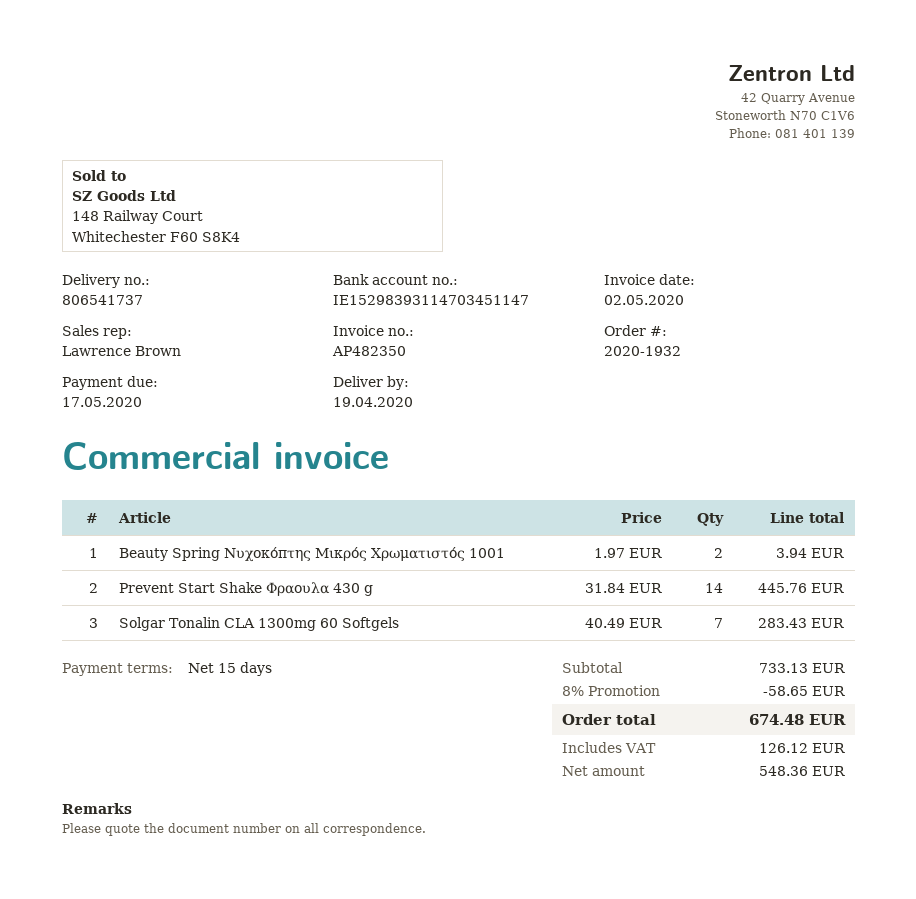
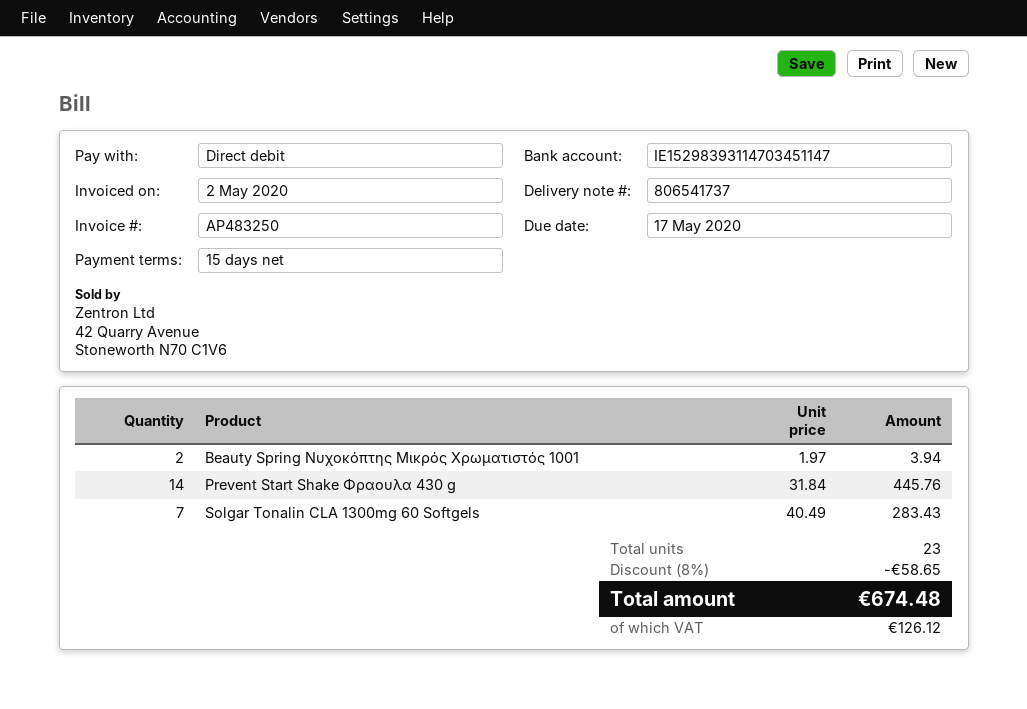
invoice number: AP482350 -> AP483250

